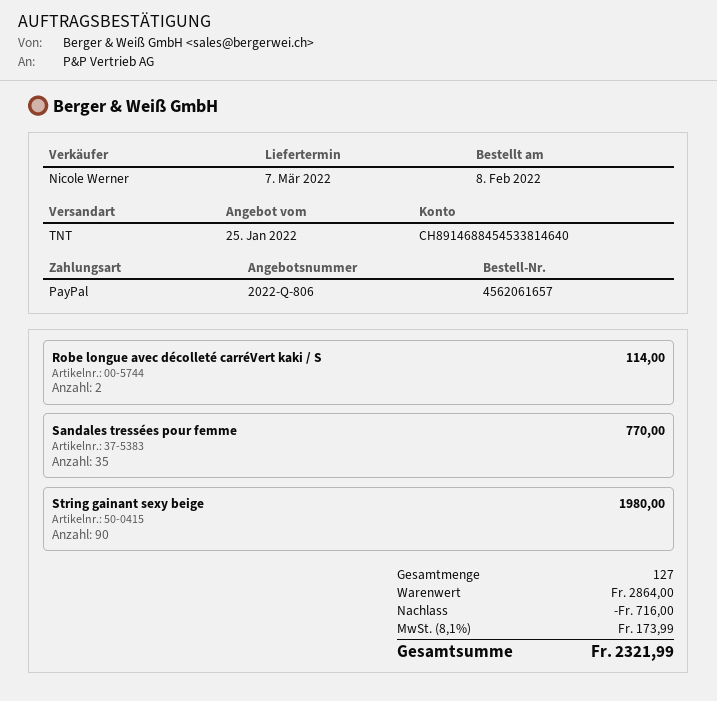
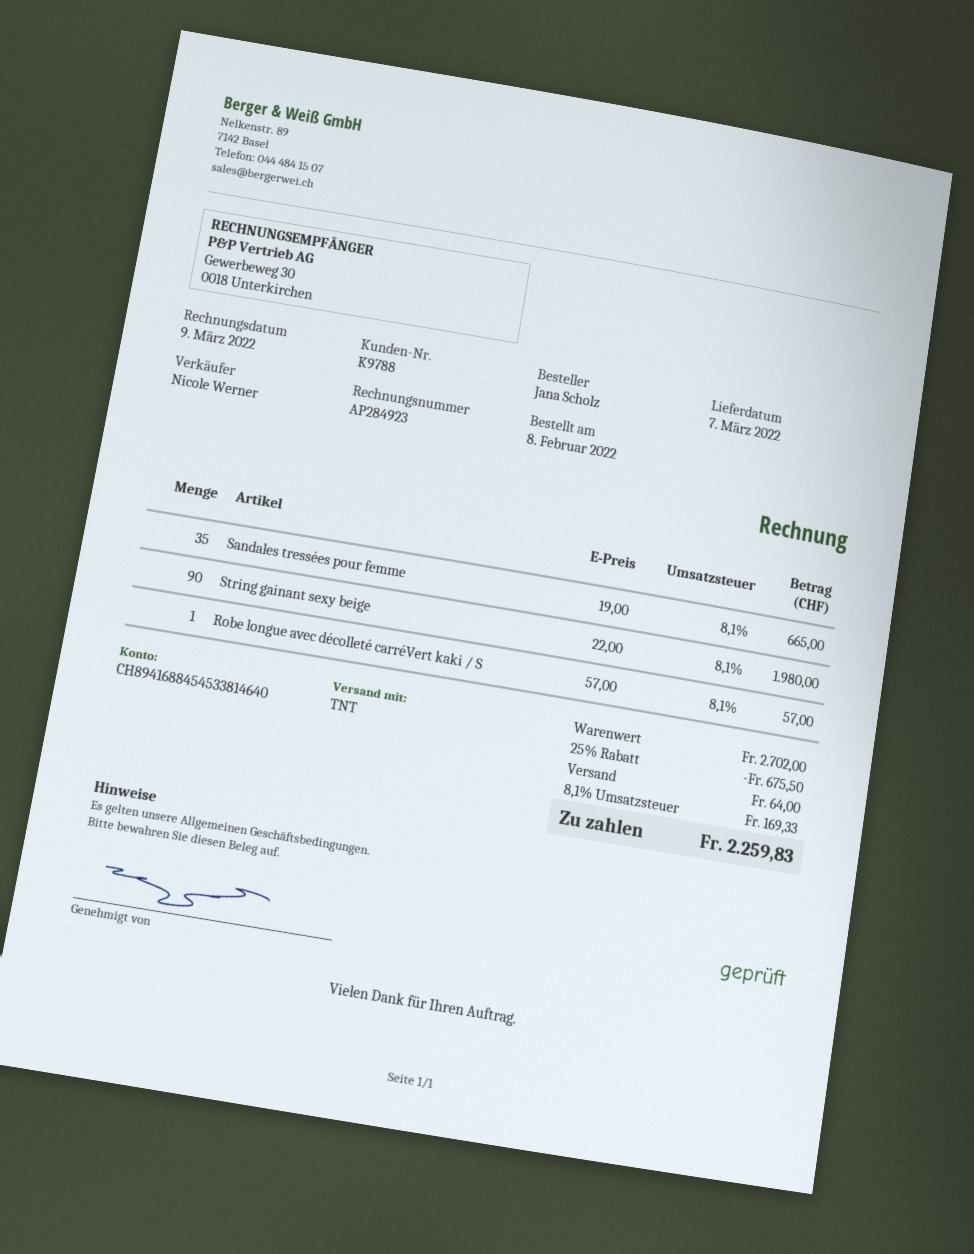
bank account: CH8914688454533814640 -> CH8941688454533814640
Robe longue avec décolleté carréVert kaki / S: 2 for 114.00 -> 1 for 57.00
Sandales tressées pour femme: 35 for 770.00 -> 35 for 665.00
subtotal: 2864.00 -> 2702.00
discount: 716.00 -> 675.50
shipping: none -> 64.00
tax: 8.1% = 173.99 -> 8.1% = 169.33
total: 2321.99 -> 2259.83

